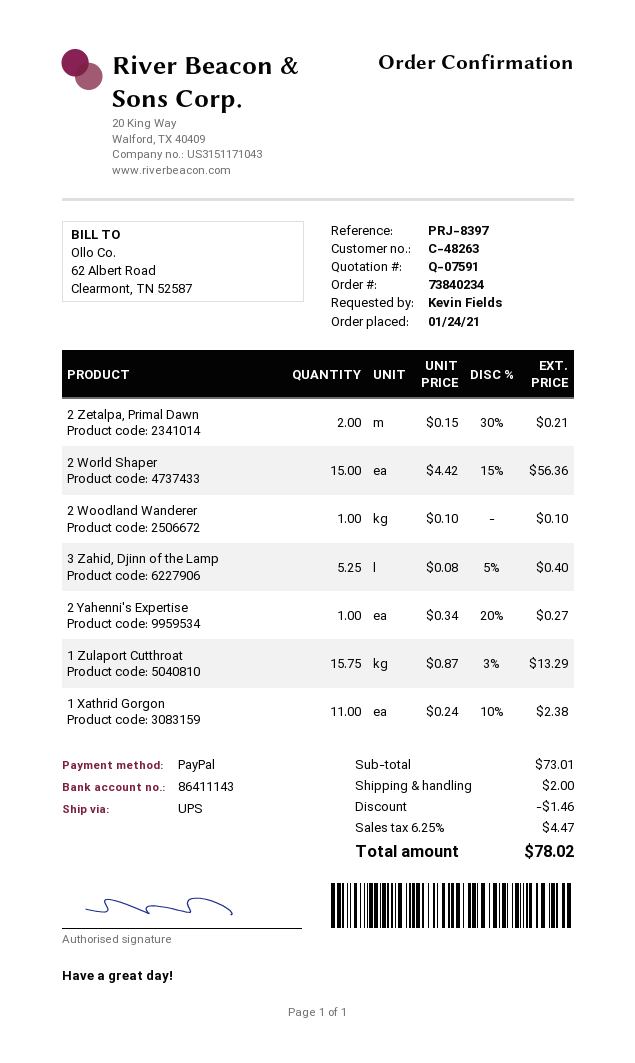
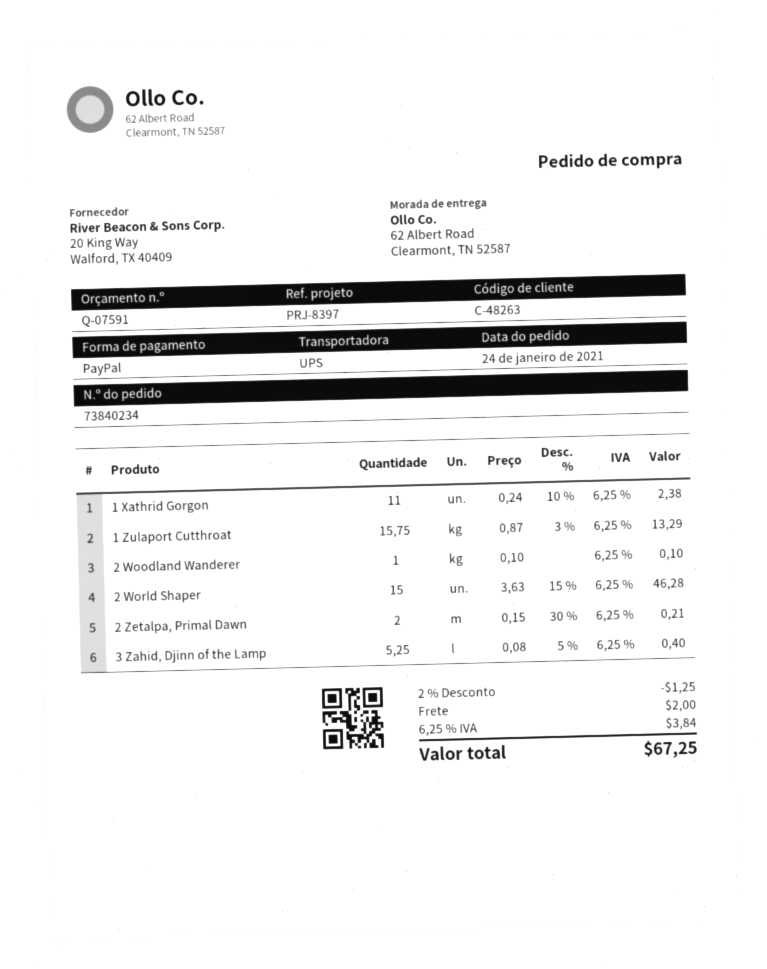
2 World Shaper: 15 x 4.42 - 15% = 56.36 -> 15 x 3.63 - 15% = 46.28
2 Yahenni's Expertise: 1 x 0.34 - 20% = 0.27 -> none
discount: 1.46 -> 1.25
tax: 6.25% = 4.47 -> 6.25% = 3.84
total: 78.02 -> 67.25

